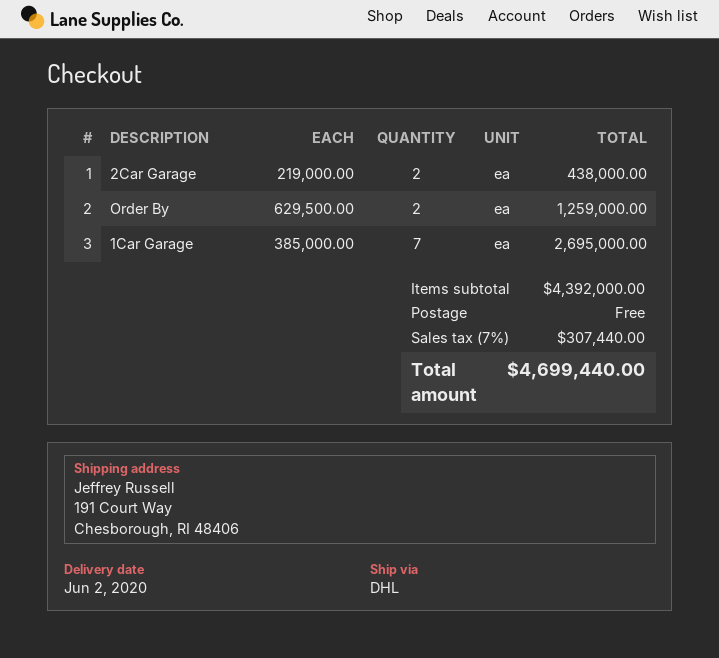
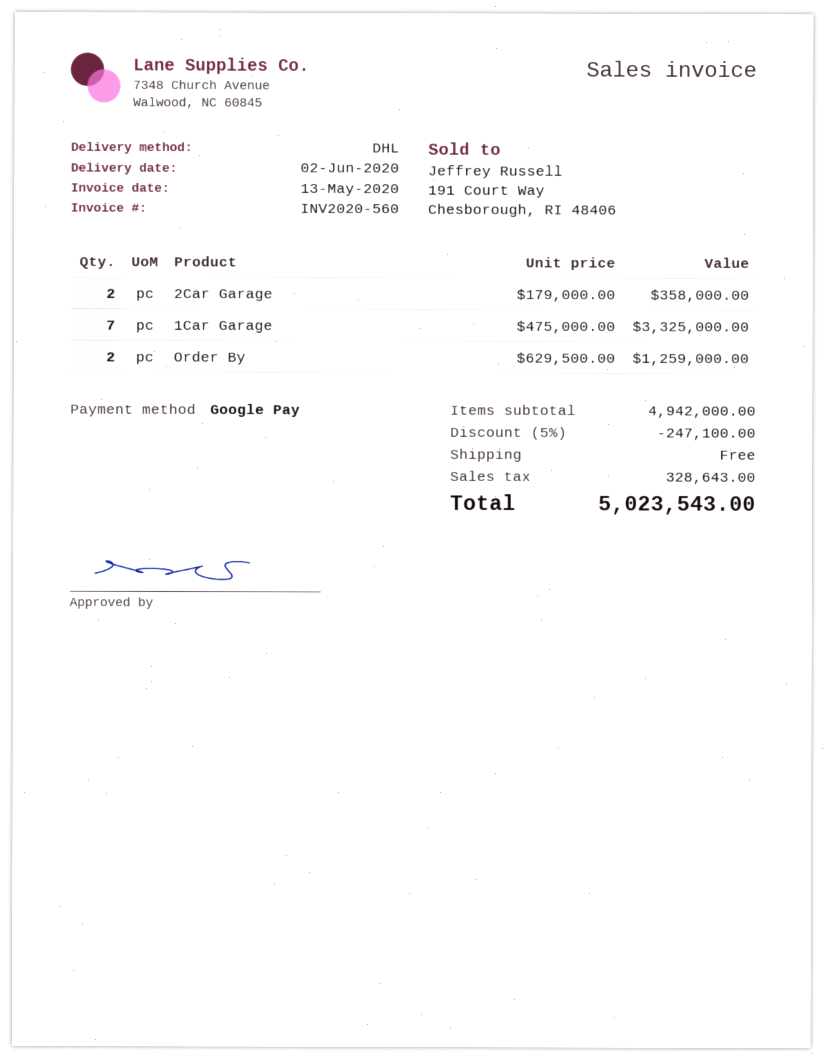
2Car Garage: 2 x 219000.00 = 438000.00 -> 2 x 179000.00 = 358000.00
1Car Garage: 7 x 385000.00 = 2695000.00 -> 7 x 475000.00 = 3325000.00
subtotal: 4392000.00 -> 4942000.00
discount: none -> 5% = 247100.00
tax: 307440.00 -> 328643.00
total: 4699440.00 -> 5023543.00

